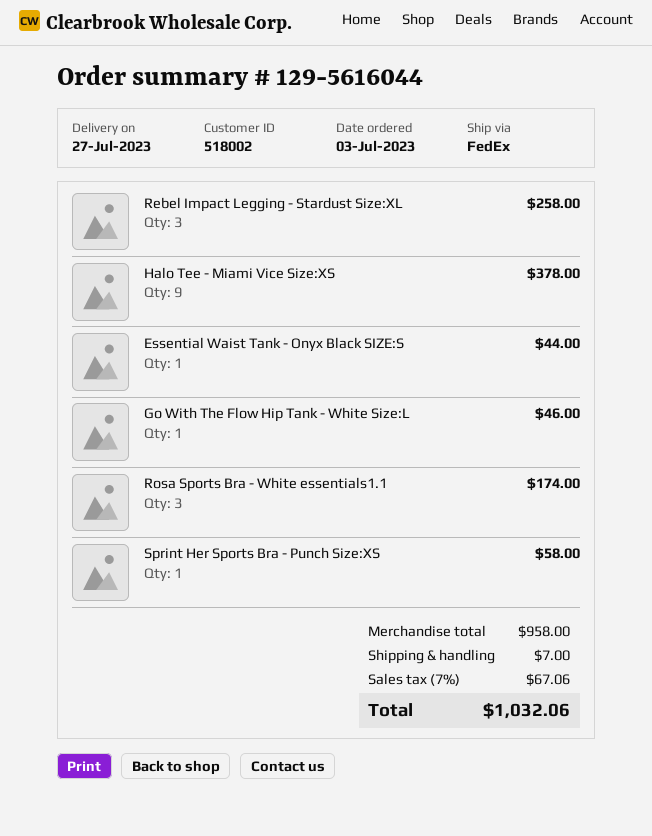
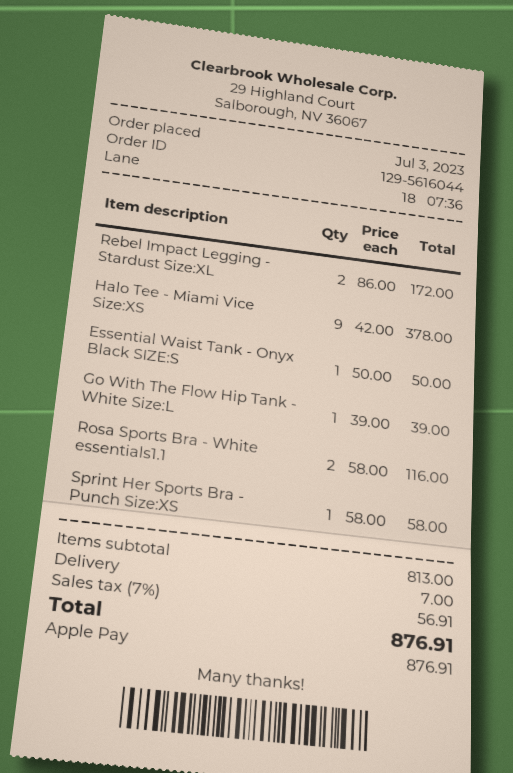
Rebel Impact Legging - Stardust Size:XL: 3 for 258.00 -> 2 for 172.00
Essential Waist Tank - Onyx Black SIZE:S: 1 for 44.00 -> 1 for 50.00
Go With The Flow Hip Tank - White Size:L: 1 for 46.00 -> 1 for 39.00
Rosa Sports Bra - White essentials1.1: 3 for 174.00 -> 2 for 116.00
subtotal: 958.00 -> 813.00
tax: 7% = 67.06 -> 7% = 56.91
total: 1032.06 -> 876.91

